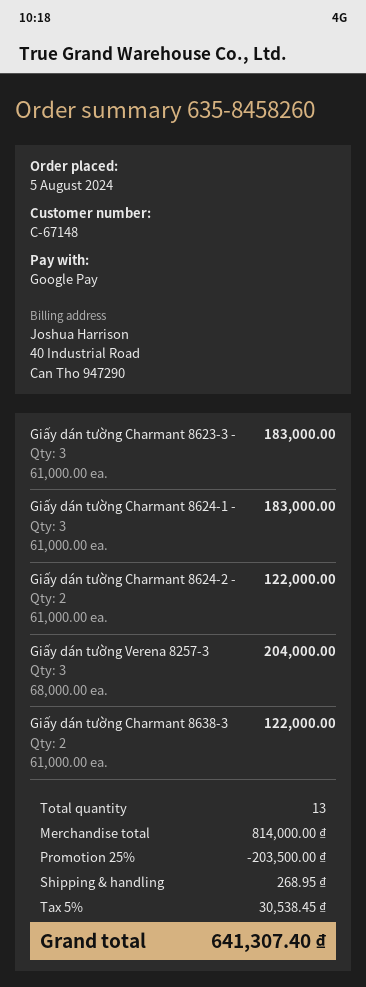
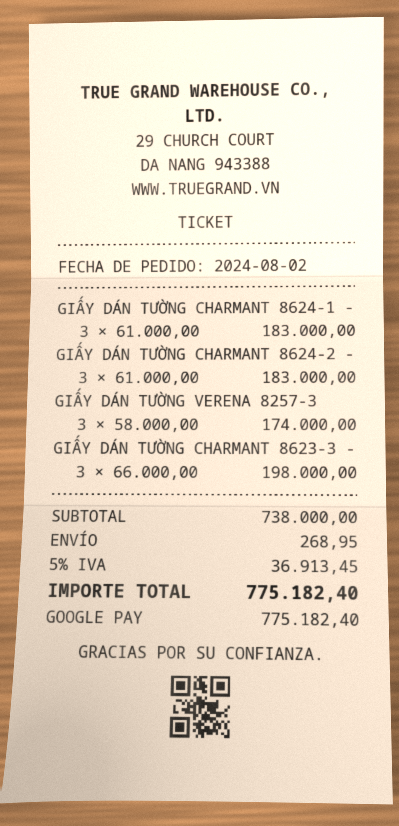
order date: 2024-08-05 -> 2024-08-02
Giấy dán tường Charmant 8623-3 -: 3 x 61000.00 = 183000.00 -> 3 x 66000.00 = 198000.00
Giấy dán tường Charmant 8624-2 -: 2 x 61000.00 = 122000.00 -> 3 x 61000.00 = 183000.00
Giấy dán tường Verena 8257-3: 3 x 68000.00 = 204000.00 -> 3 x 58000.00 = 174000.00
Giấy dán tường Charmant 8638-3: 2 x 61000.00 = 122000.00 -> none
subtotal: 814000.00 -> 738000.00
discount: 25% = 203500.00 -> none
tax: 5% = 30538.45 -> 5% = 36913.45
total: 641307.40 -> 775182.40

